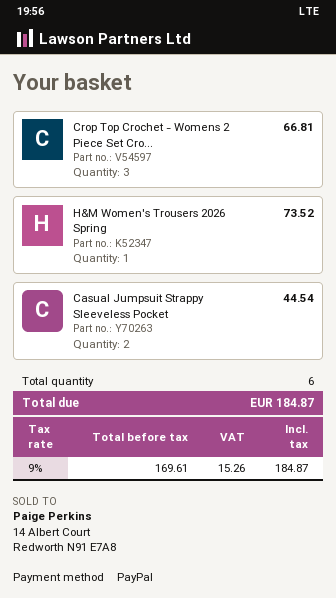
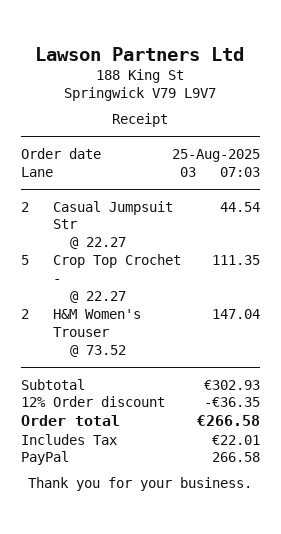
Crop Top Crochet - Womens 2 Piece Set Cro...: 3 for 66.81 -> 5 for 111.35
H&M Women's Trousers 2026 Spring: 1 for 73.52 -> 2 for 147.04
discount: none -> 12% = 36.35
tax: 15.26 -> 22.01
total: 184.87 -> 266.58

